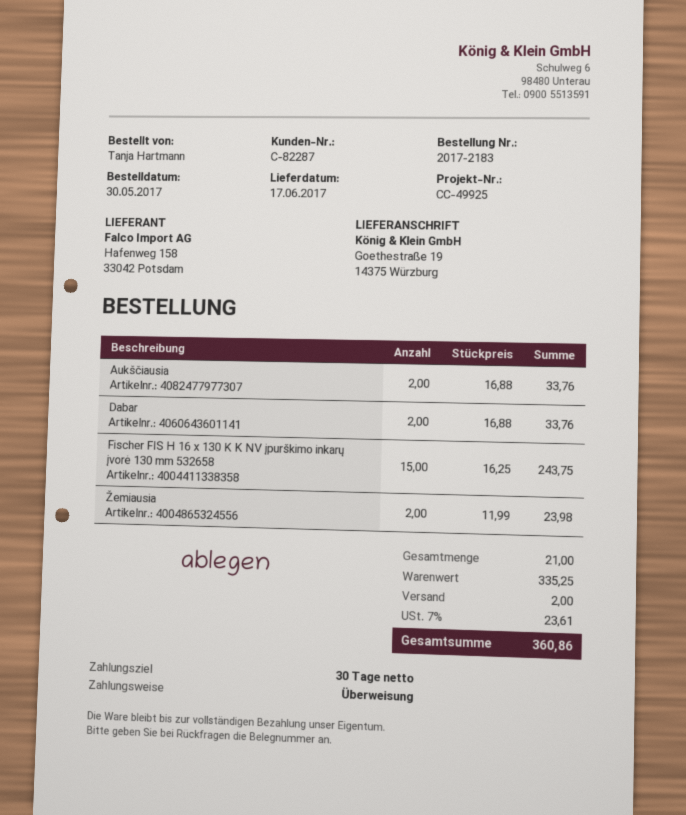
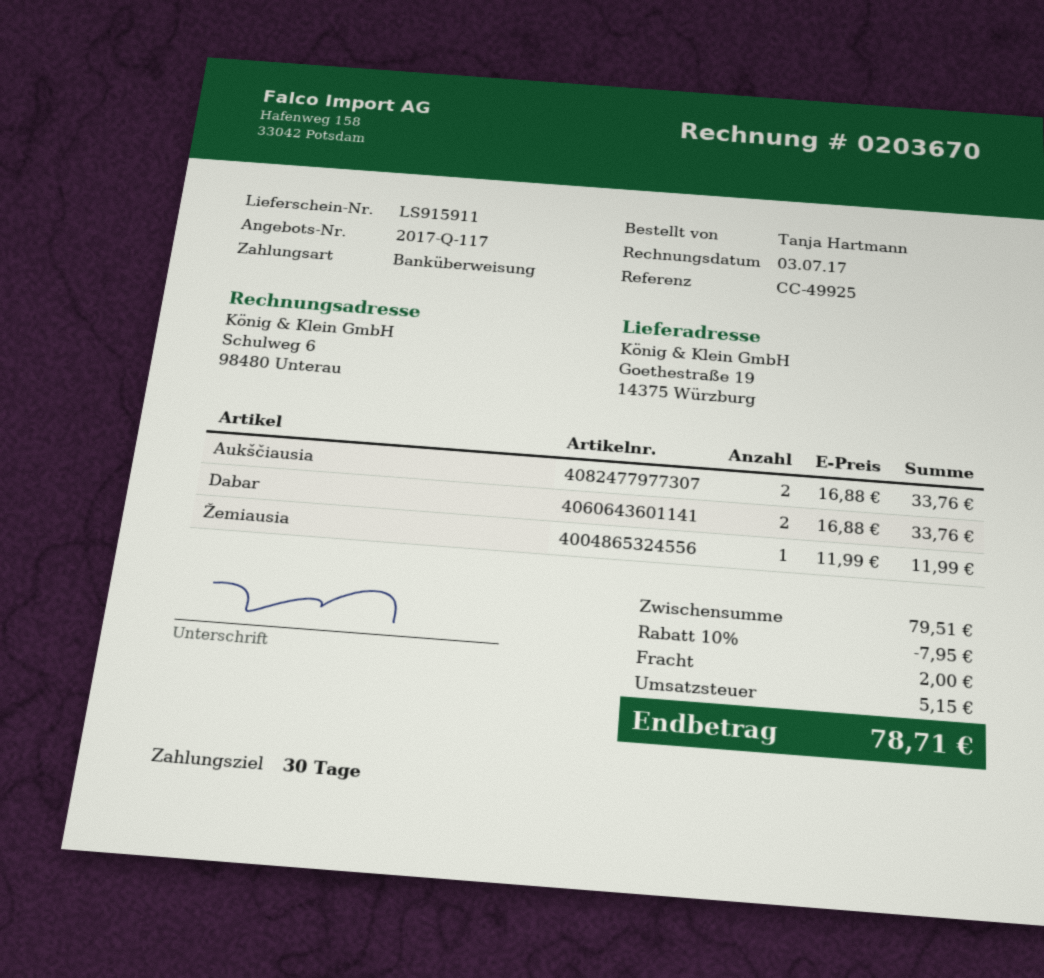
Fischer FIS H 16 x 130 K K NV įpurškimo inkarų įvorė 130 mm 532658: 15 x 16.25 = 243.75 -> none
Žemiausia: 2 x 11.99 = 23.98 -> 1 x 11.99 = 11.99
subtotal: 335.25 -> 79.51
discount: none -> 10% = 7.95
tax: 23.61 -> 5.15
total: 360.86 -> 78.71

